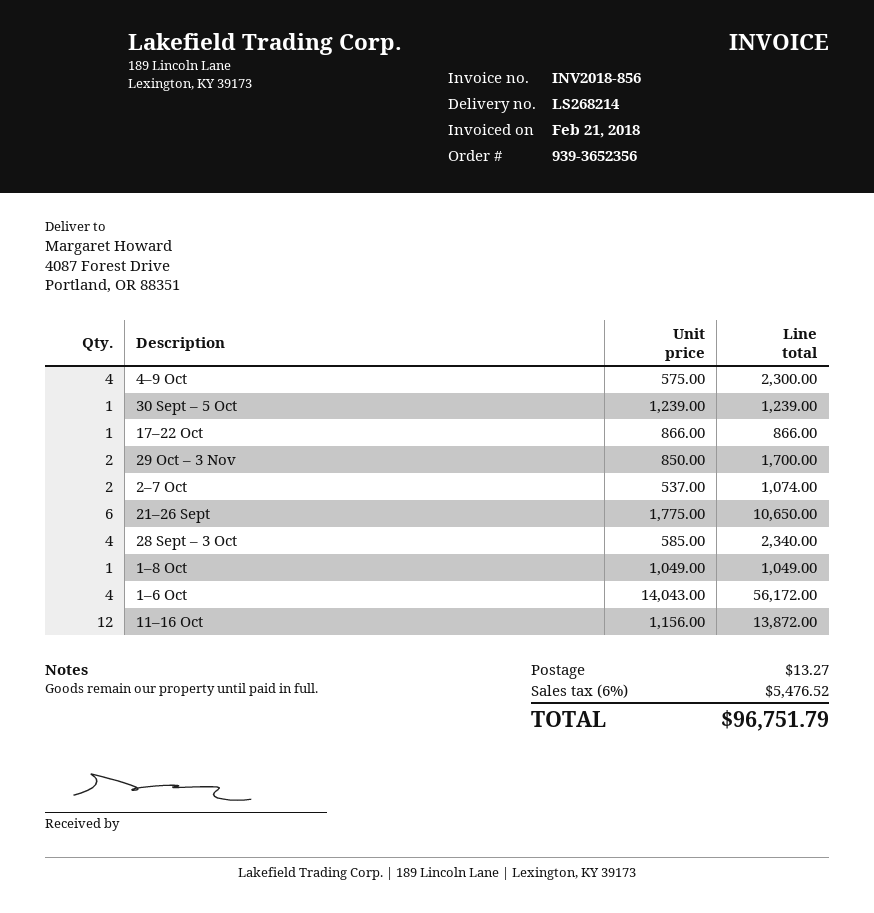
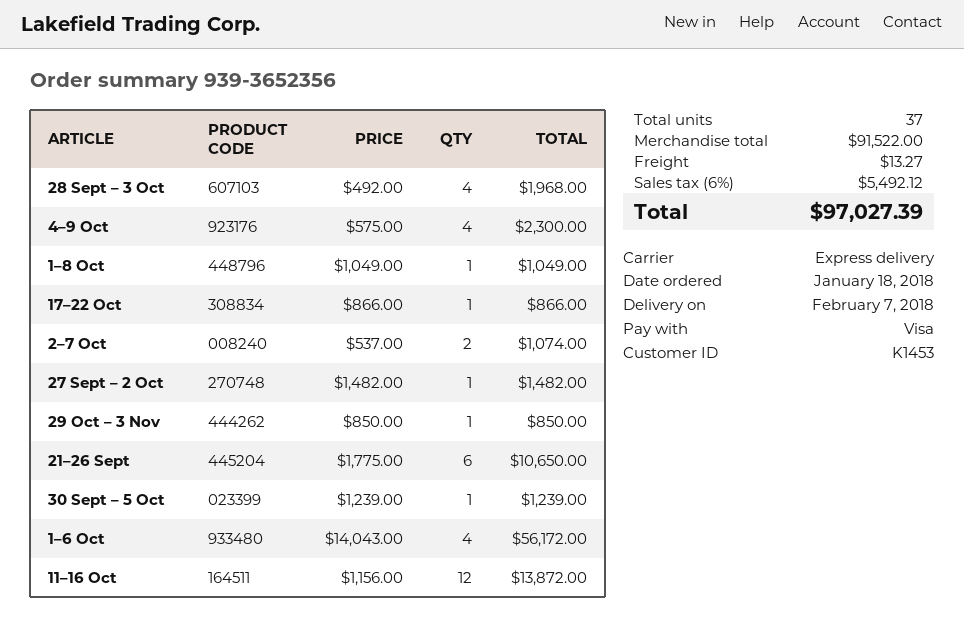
29 Oct – 3 Nov: 2 x 850.00 = 1700.00 -> 1 x 850.00 = 850.00
28 Sept – 3 Oct: 4 x 585.00 = 2340.00 -> 4 x 492.00 = 1968.00
27 Sept – 2 Oct: none -> 1 x 1482.00 = 1482.00
tax: 6% = 5476.52 -> 6% = 5492.12
total: 96751.79 -> 97027.39

